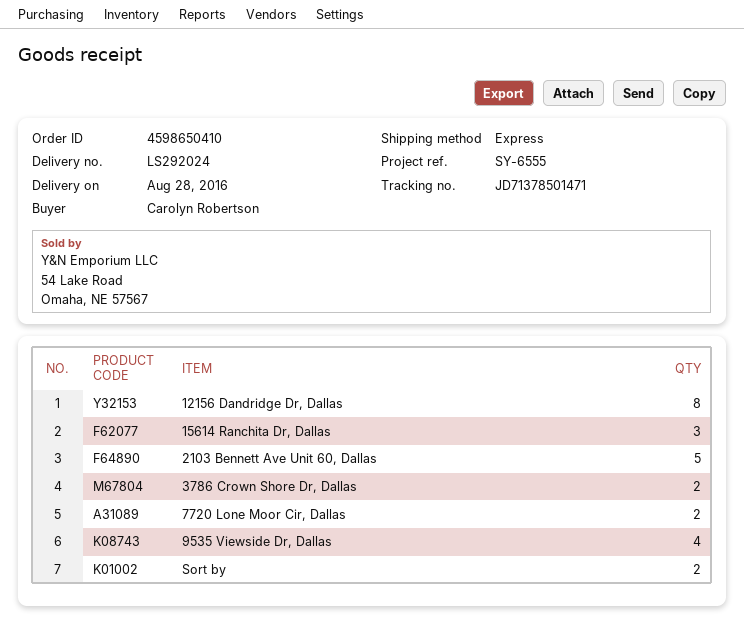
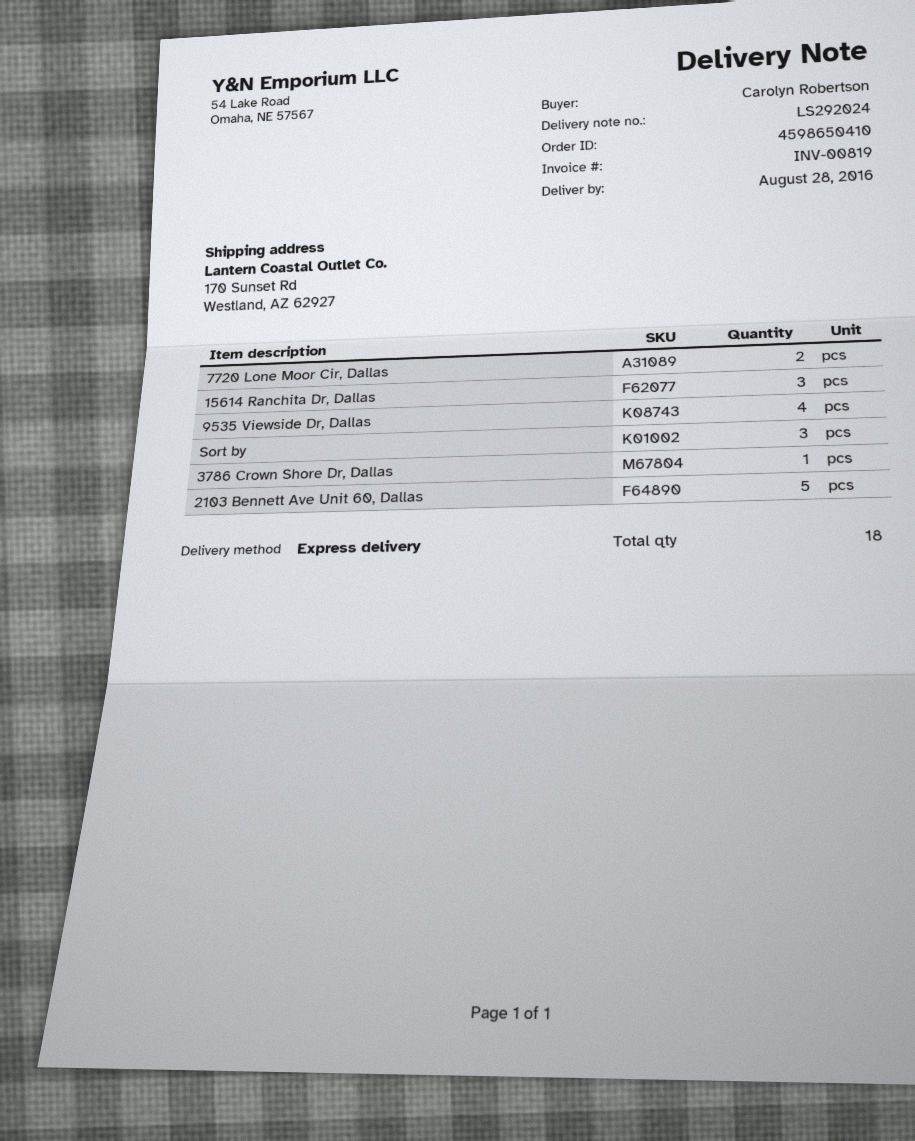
12156 Dandridge Dr, Dallas: 8 -> none
3786 Crown Shore Dr, Dallas: 2 -> 1
Sort by: 2 -> 3

